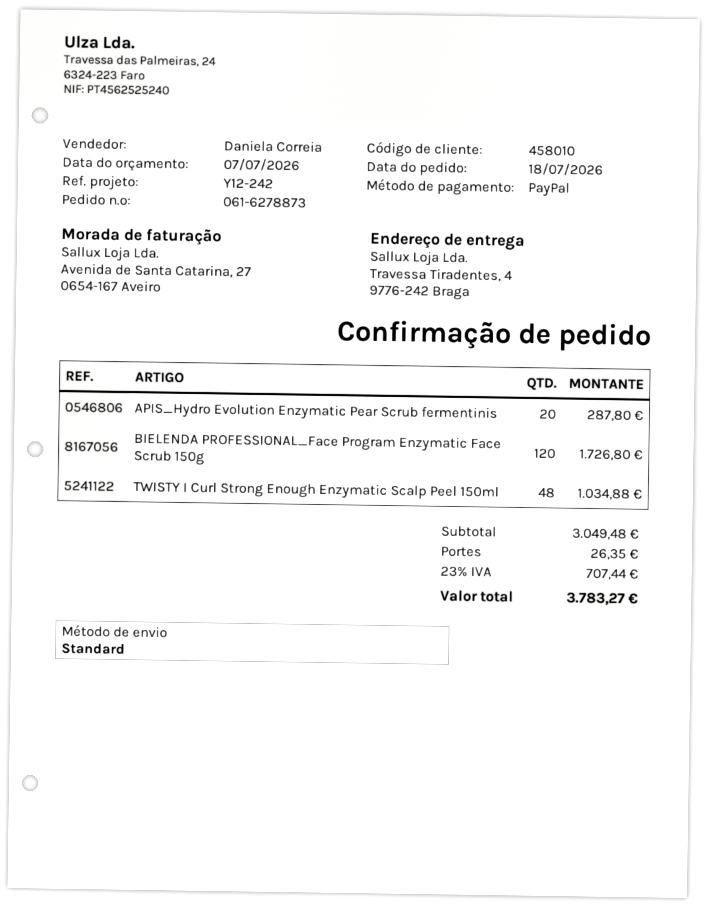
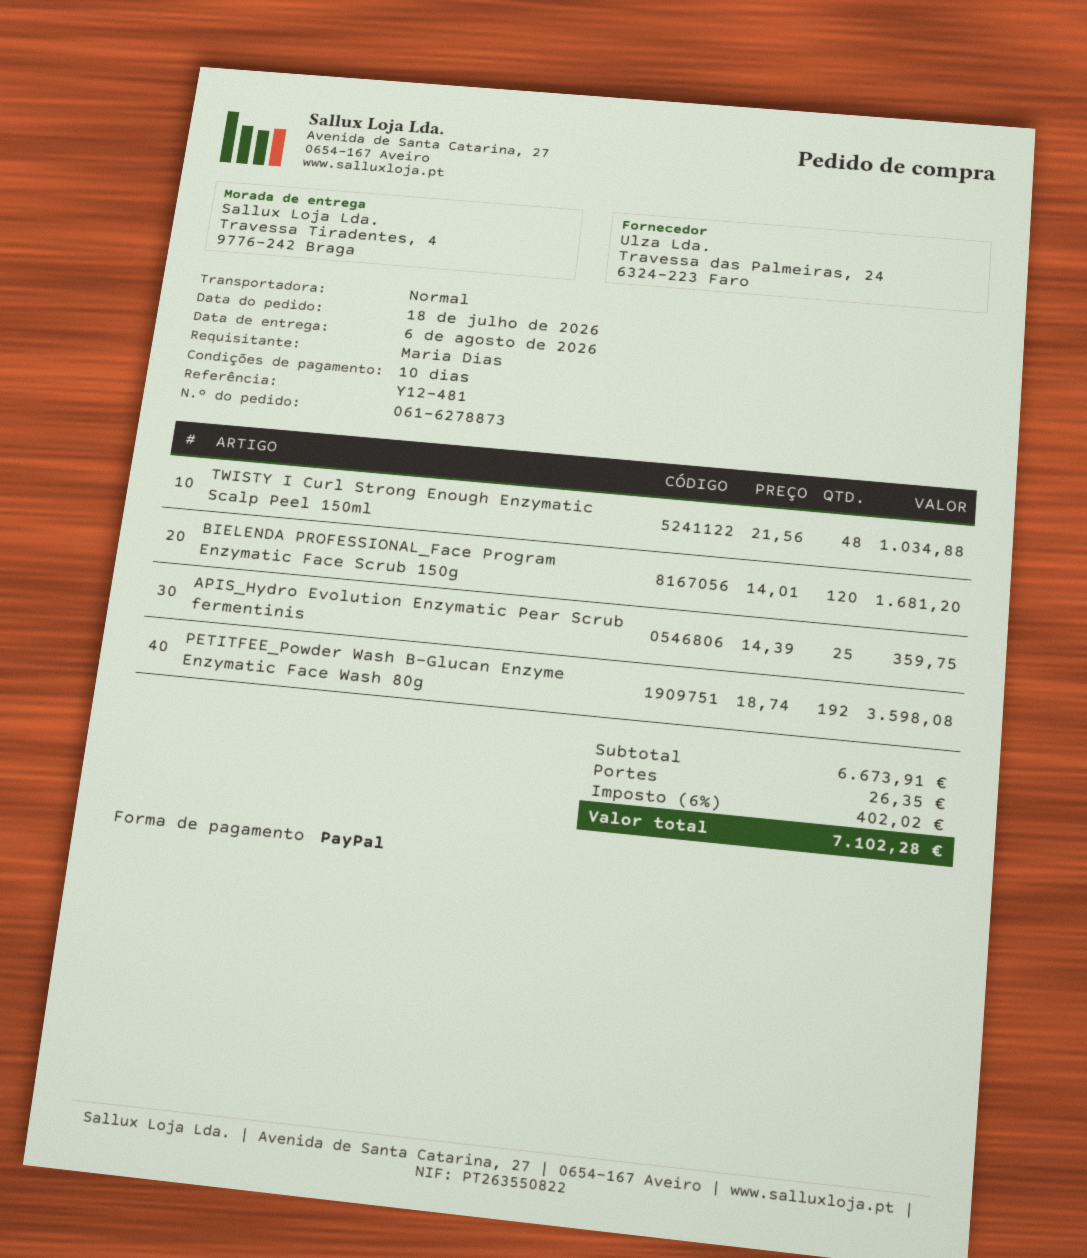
reference: Y12-242 -> Y12-481
APIS_Hydro Evolution Enzymatic Pear Scrub fermentinis: 20 for 287.80 -> 25 for 359.75
BIELENDA PROFESSIONAL_Face Program Enzymatic Face Scrub 150g: 120 for 1726.80 -> 120 for 1681.20
PETITFEE_Powder Wash B-Glucan Enzyme Enzymatic Face Wash 80g: none -> 192 for 3598.08
subtotal: 3049.48 -> 6673.91
tax: 23% = 707.44 -> 6% = 402.02
total: 3783.27 -> 7102.28

